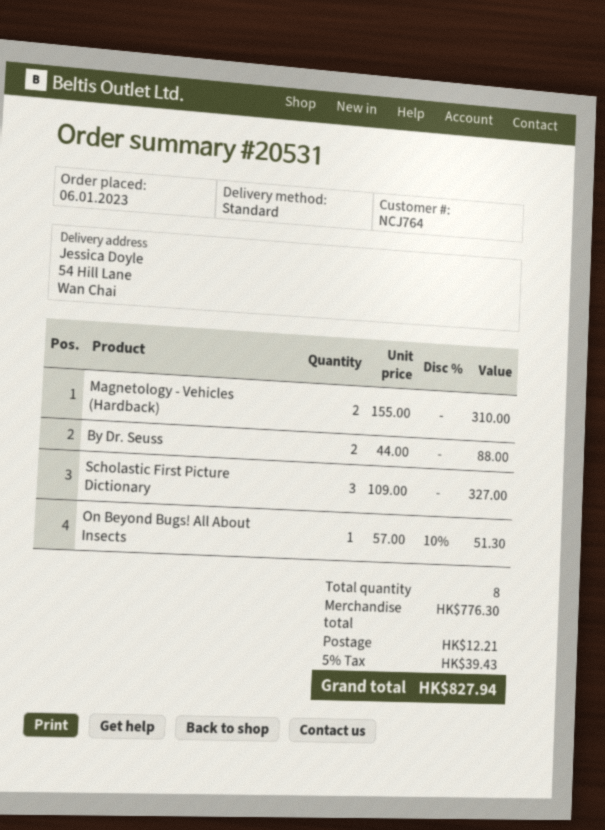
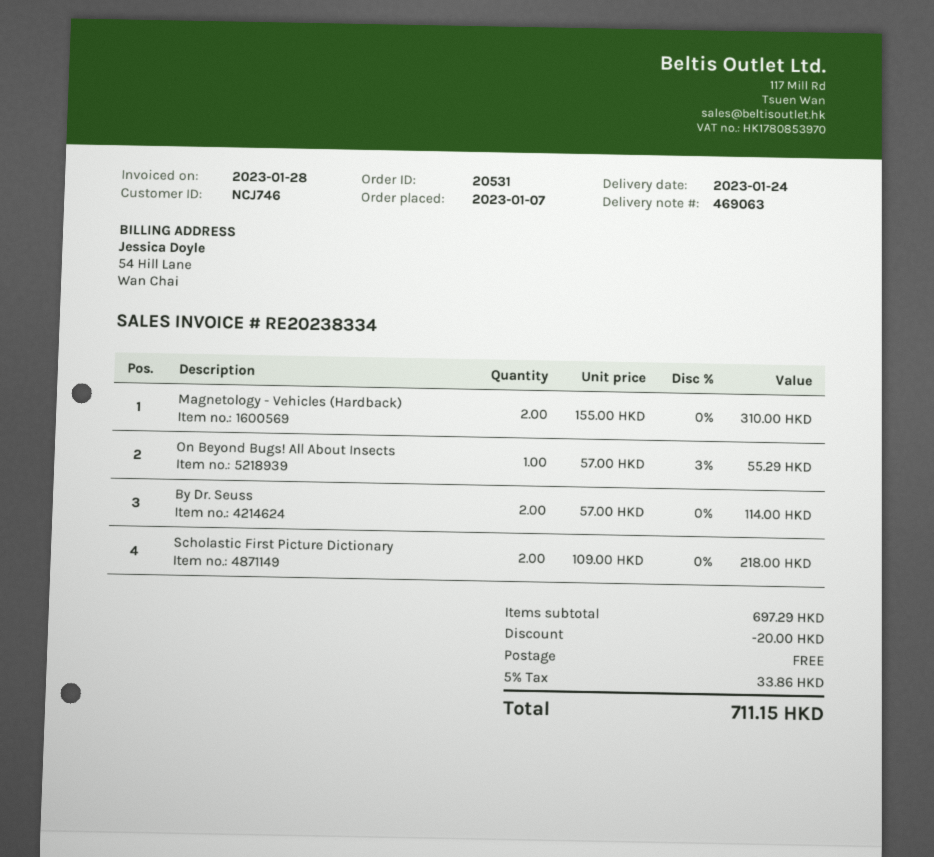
order date: 2023-01-06 -> 2023-01-07
customer number: NCJ764 -> NCJ746
By Dr. Seuss: 2 x 44.00 = 88.00 -> 2 x 57.00 = 114.00
Scholastic First Picture Dictionary: 3 x 109.00 = 327.00 -> 2 x 109.00 = 218.00
On Beyond Bugs! All About Insects: 1 x 57.00 - 10% = 51.30 -> 1 x 57.00 - 3% = 55.29
subtotal: 776.30 -> 697.29
discount: none -> 20.00
shipping: 12.21 -> 0.00
tax: 5% = 39.43 -> 5% = 33.86
total: 827.94 -> 711.15

